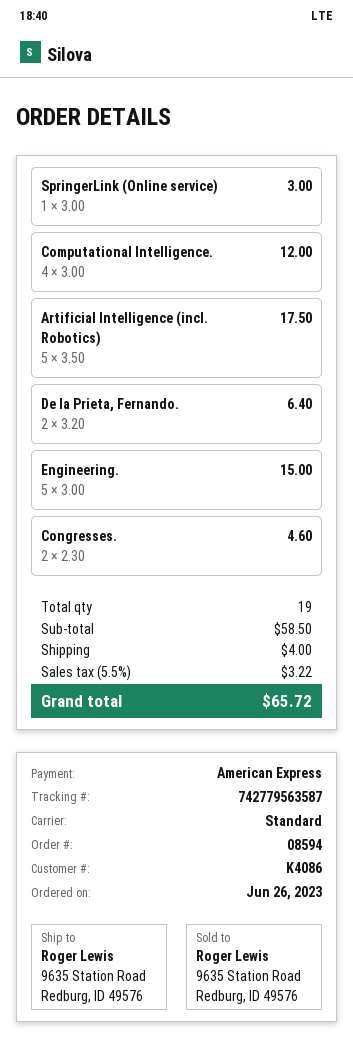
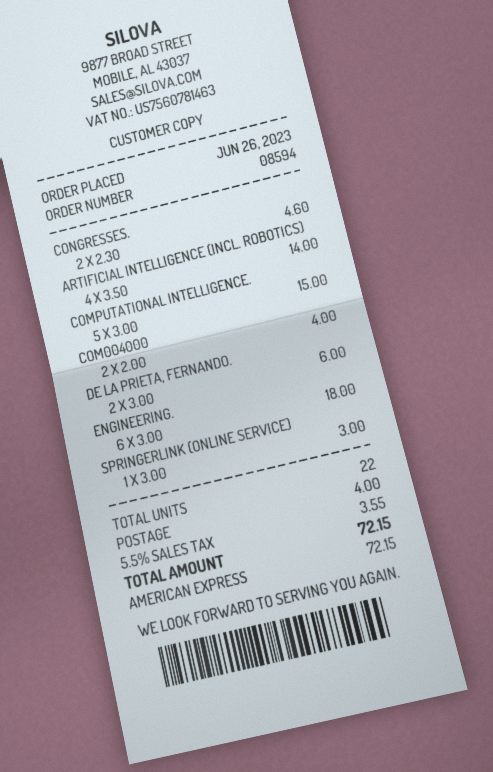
Computational Intelligence.: 4 x 3.00 = 12.00 -> 5 x 3.00 = 15.00
Artificial Intelligence (incl. Robotics): 5 x 3.50 = 17.50 -> 4 x 3.50 = 14.00
De la Prieta, Fernando.: 2 x 3.20 = 6.40 -> 2 x 3.00 = 6.00
Engineering.: 5 x 3.00 = 15.00 -> 6 x 3.00 = 18.00
COM004000: none -> 2 x 2.00 = 4.00
total quantity: 19 -> 22
tax: 5.5% = 3.22 -> 5.5% = 3.55
total: 65.72 -> 72.15

